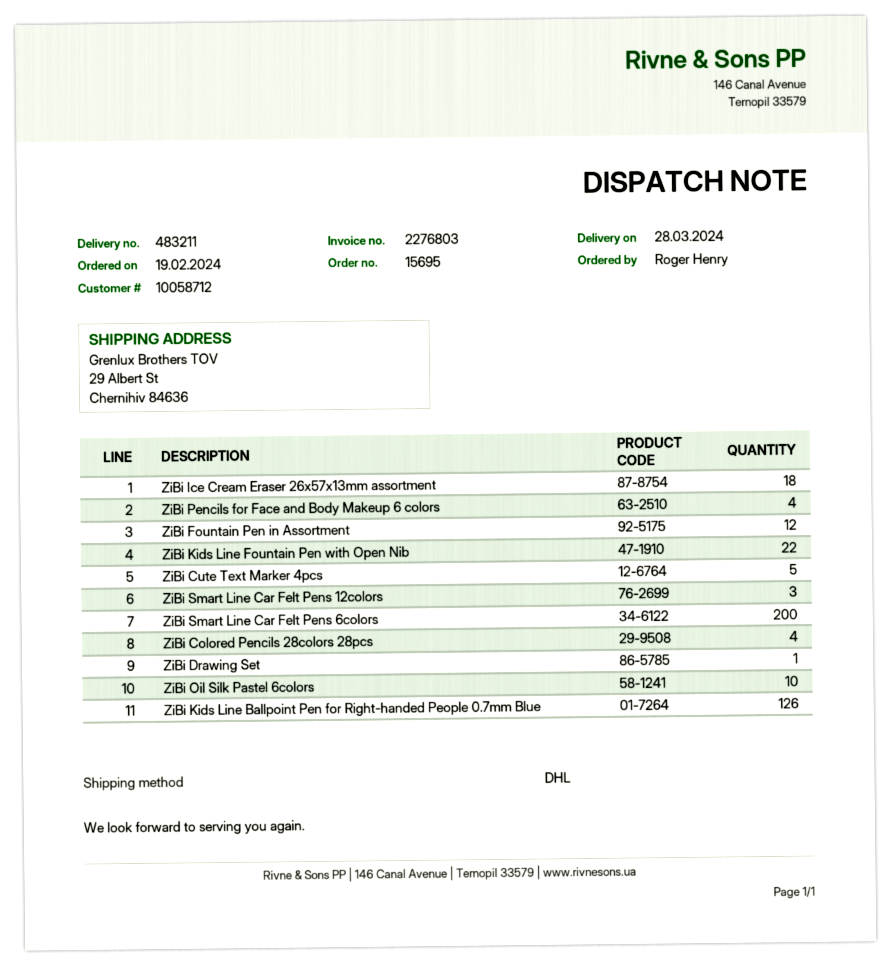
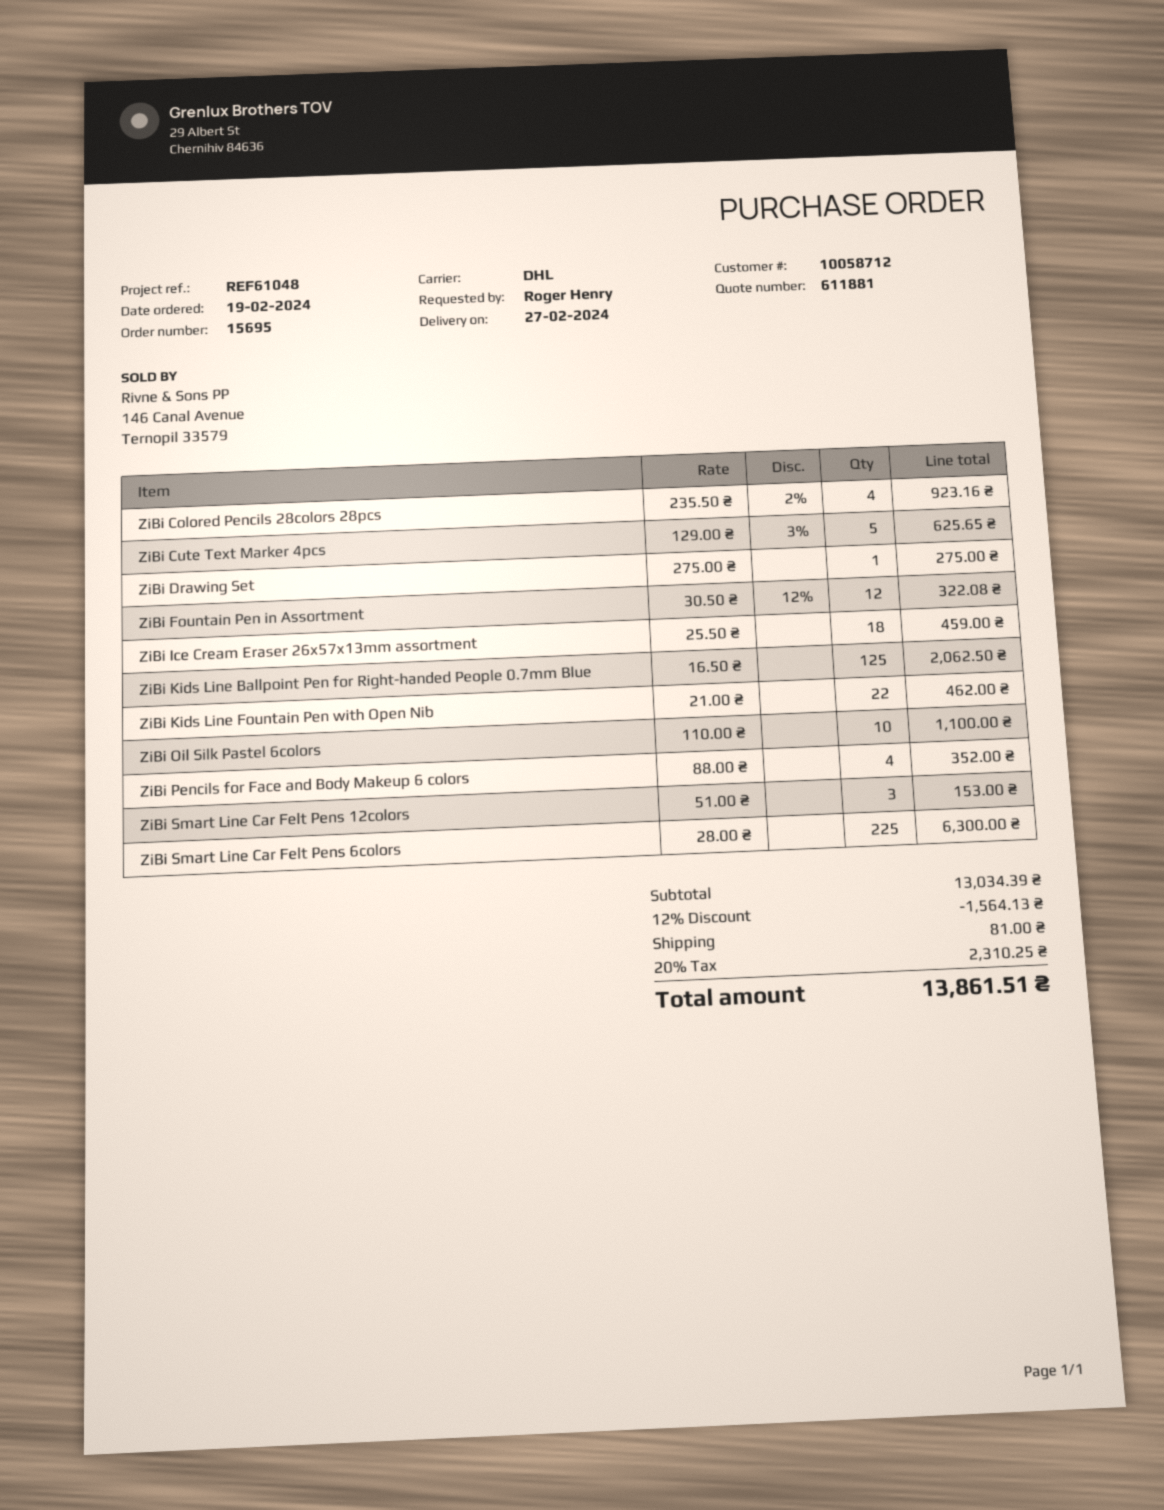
delivery date: 2024-03-28 -> 2024-02-27
ZiBi Smart Line Car Felt Pens 6colors: 200 -> 225
ZiBi Kids Line Ballpoint Pen for Right-handed People 0.7mm Blue: 126 -> 125

